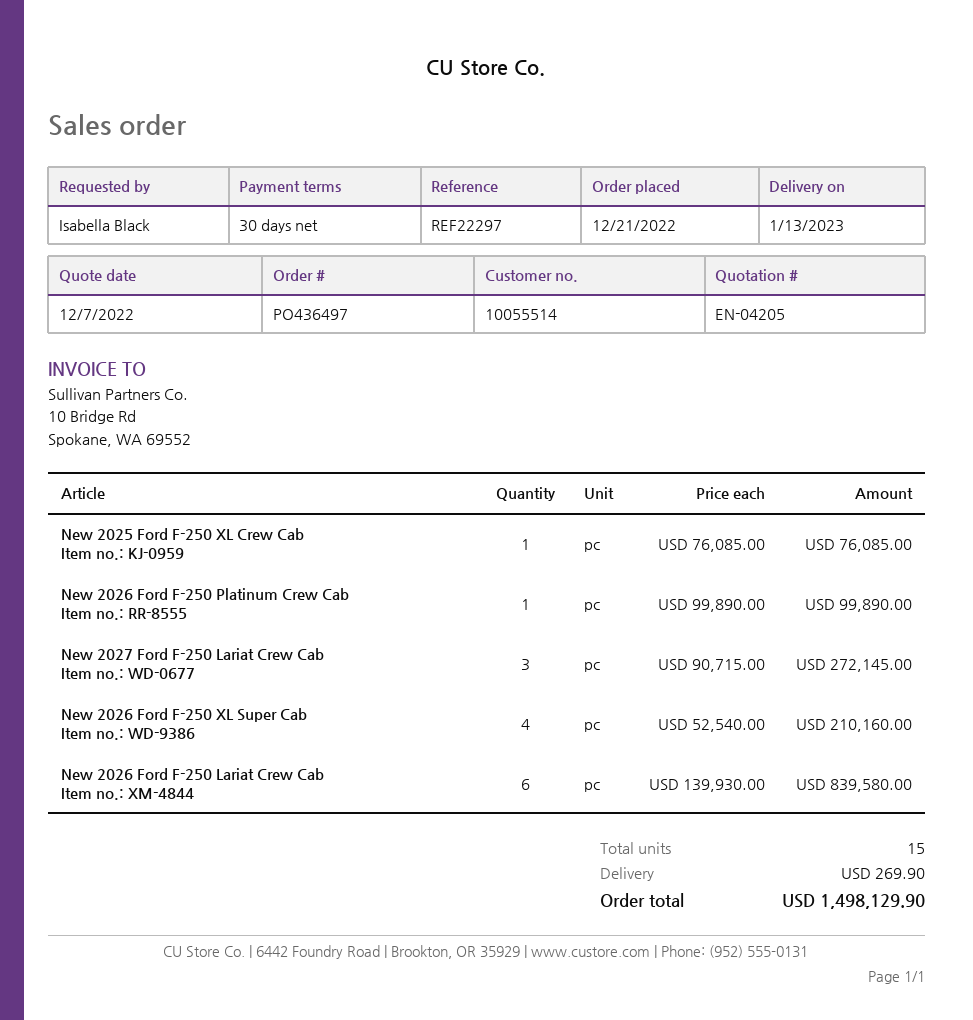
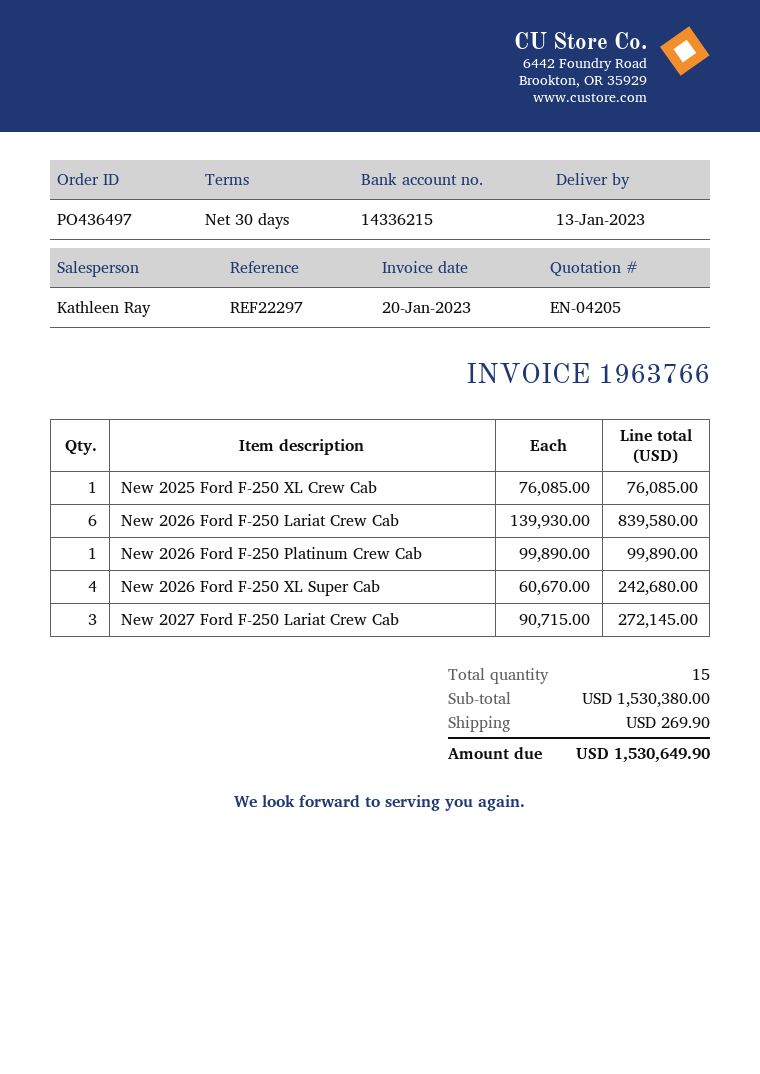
New 2026 Ford F-250 XL Super Cab: 4 x 52540.00 = 210160.00 -> 4 x 60670.00 = 242680.00
total: 1498129.90 -> 1530649.90

